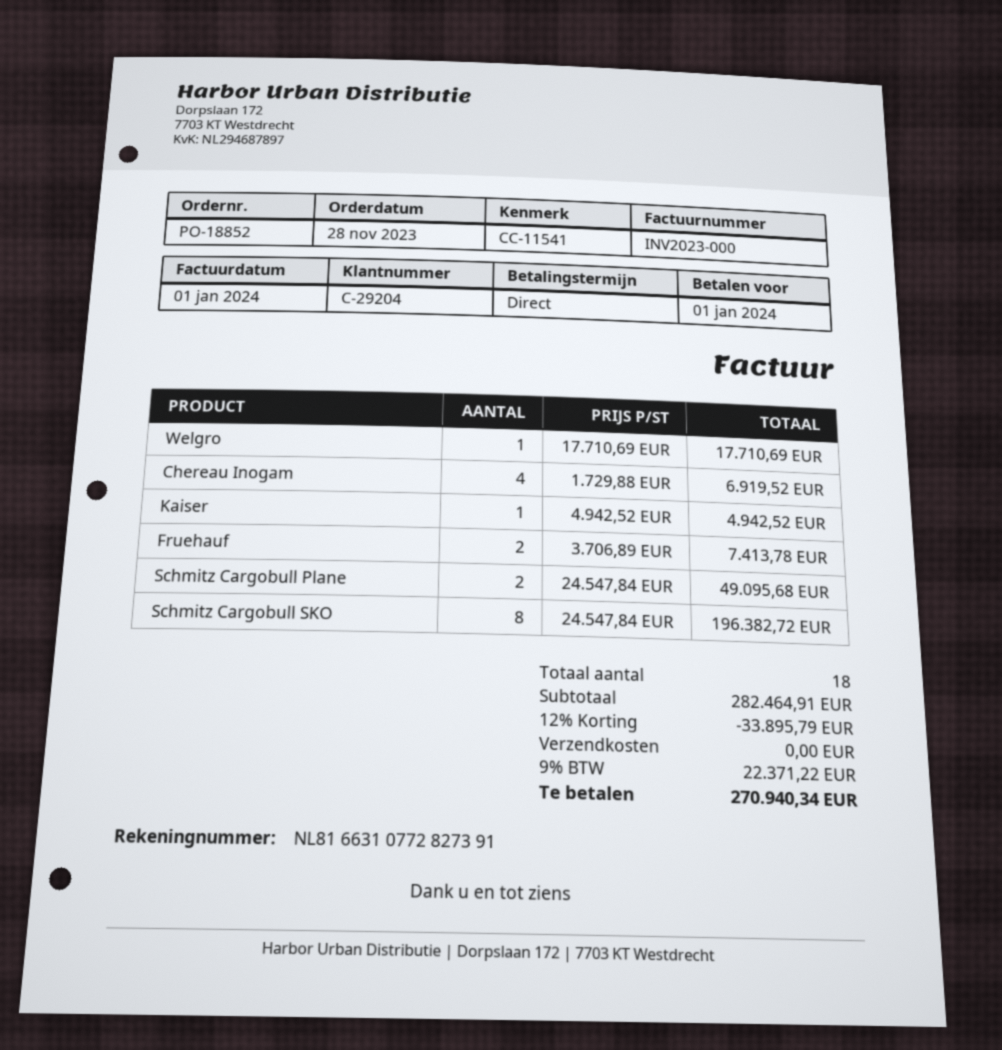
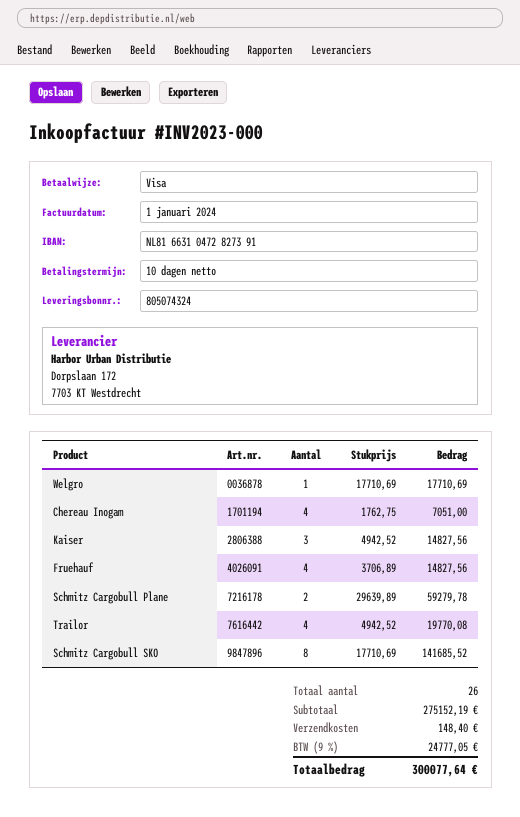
payment terms: on receipt -> 10 days
bank account: NL8166310772827391 -> NL8166310472827391
Chereau Inogam: 4 x 1729.88 = 6919.52 -> 4 x 1762.75 = 7051.00
Kaiser: 1 x 4942.52 = 4942.52 -> 3 x 4942.52 = 14827.56
Fruehauf: 2 x 3706.89 = 7413.78 -> 4 x 3706.89 = 14827.56
Schmitz Cargobull Plane: 2 x 24547.84 = 49095.68 -> 2 x 29639.89 = 59279.78
Schmitz Cargobull SKO: 8 x 24547.84 = 196382.72 -> 8 x 17710.69 = 141685.52
Trailor: none -> 4 x 4942.52 = 19770.08
total quantity: 18 -> 26
subtotal: 282464.91 -> 275152.19
discount: 12% = 33895.79 -> none
shipping: 0.00 -> 148.40
tax: 9% = 22371.22 -> 9% = 24777.05
total: 270940.34 -> 300077.64

